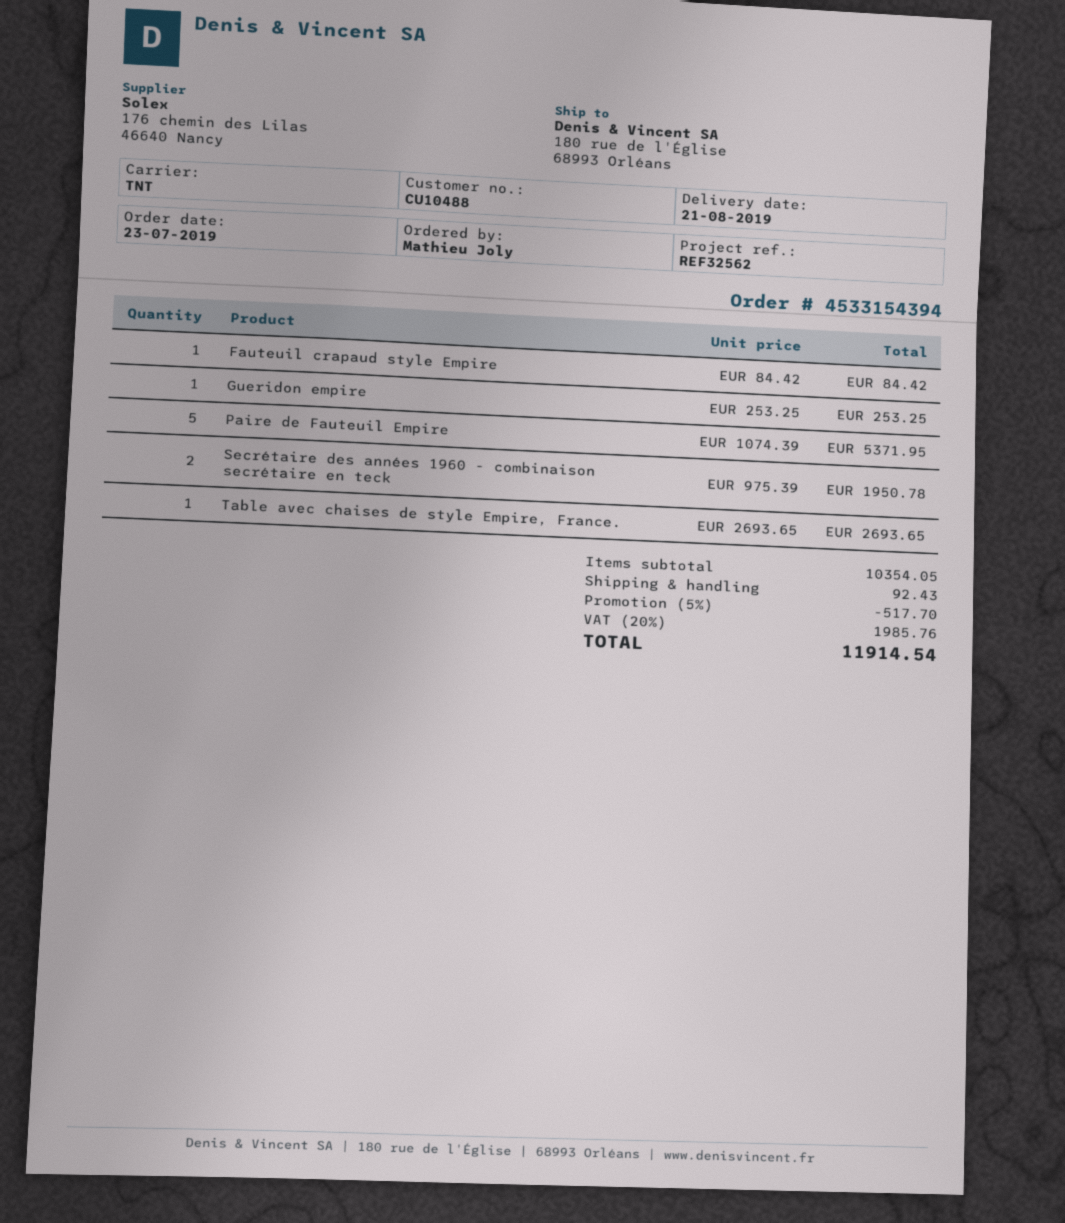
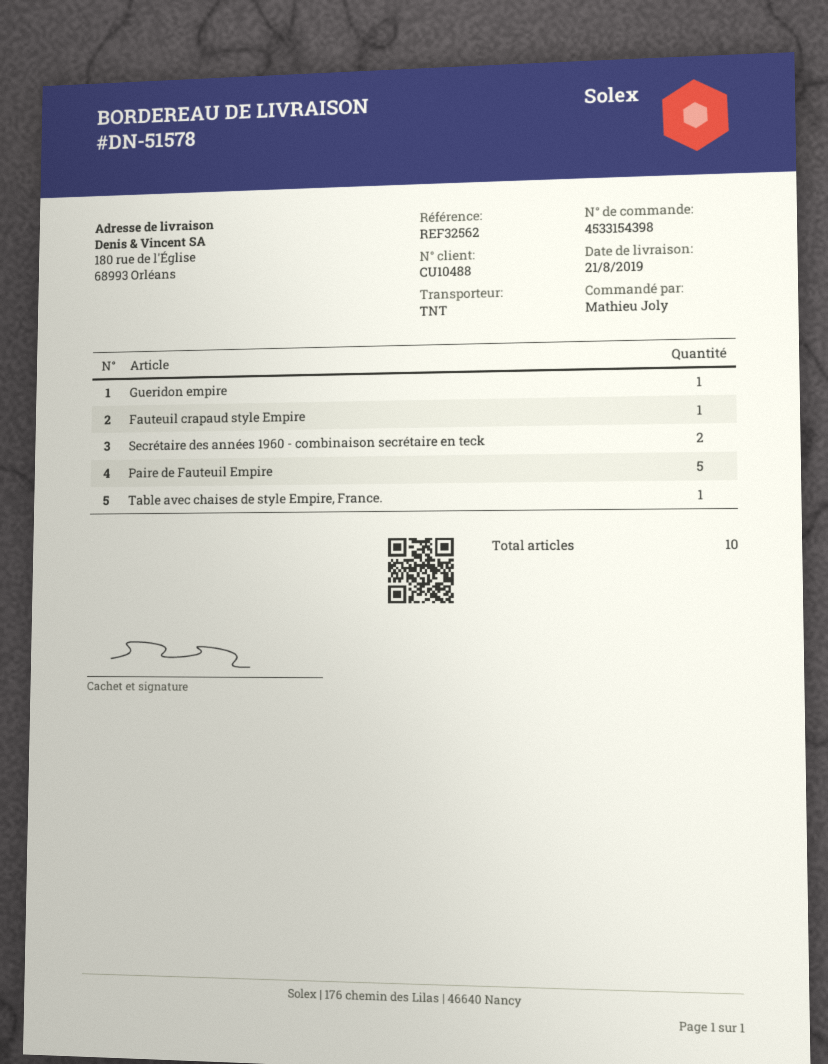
order number: 4533154394 -> 4533154398

